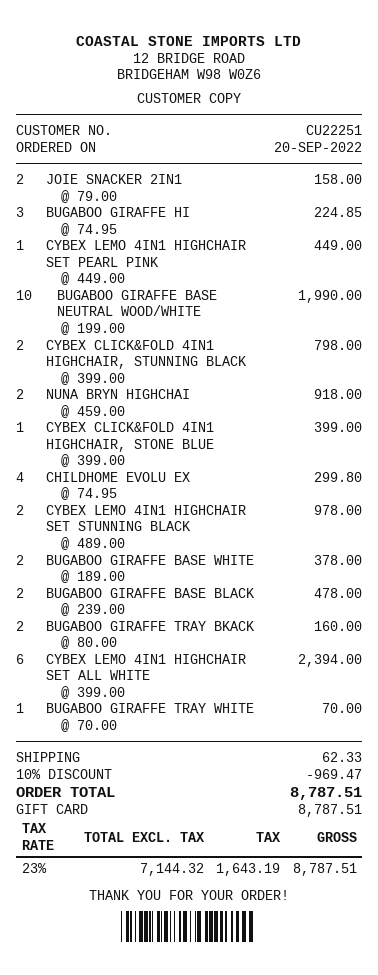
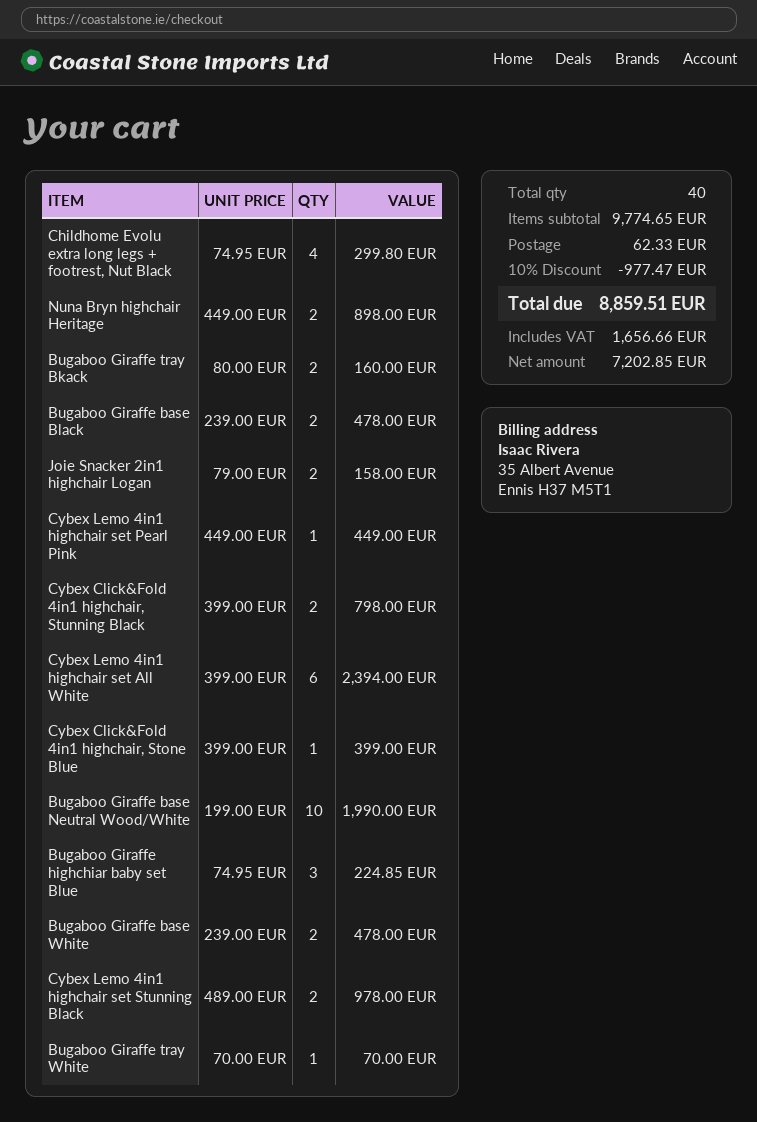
NUNA BRYN HIGHCHAI: 2 x 459.00 = 918.00 -> 2 x 449.00 = 898.00
BUGABOO GIRAFFE BASE WHITE: 2 x 189.00 = 378.00 -> 2 x 239.00 = 478.00
discount: 10% = 969.47 -> 10% = 977.47
net: 7144.32 -> 7202.85
tax: 1643.19 -> 1656.66
total: 8787.51 -> 8859.51

